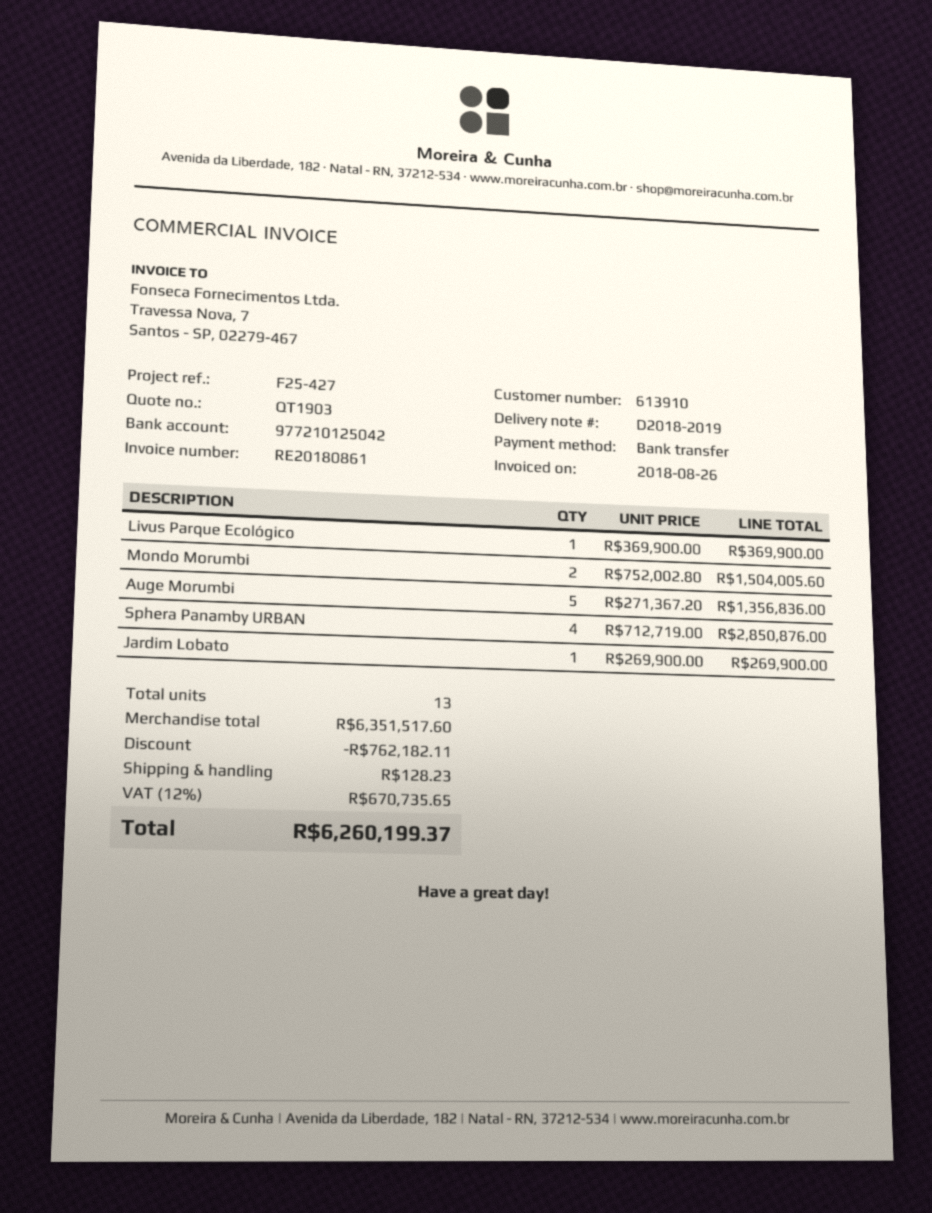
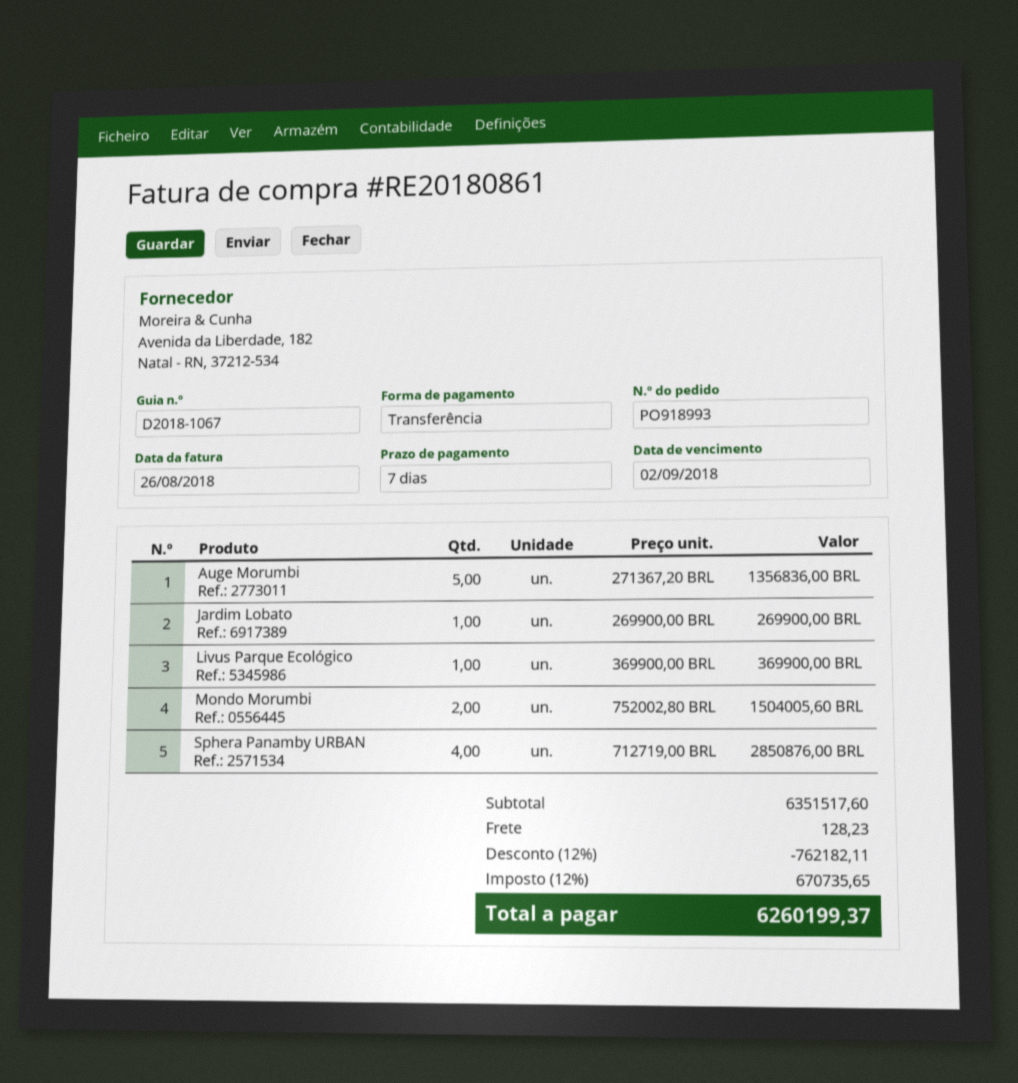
delivery note number: D2018-2019 -> D2018-1067

